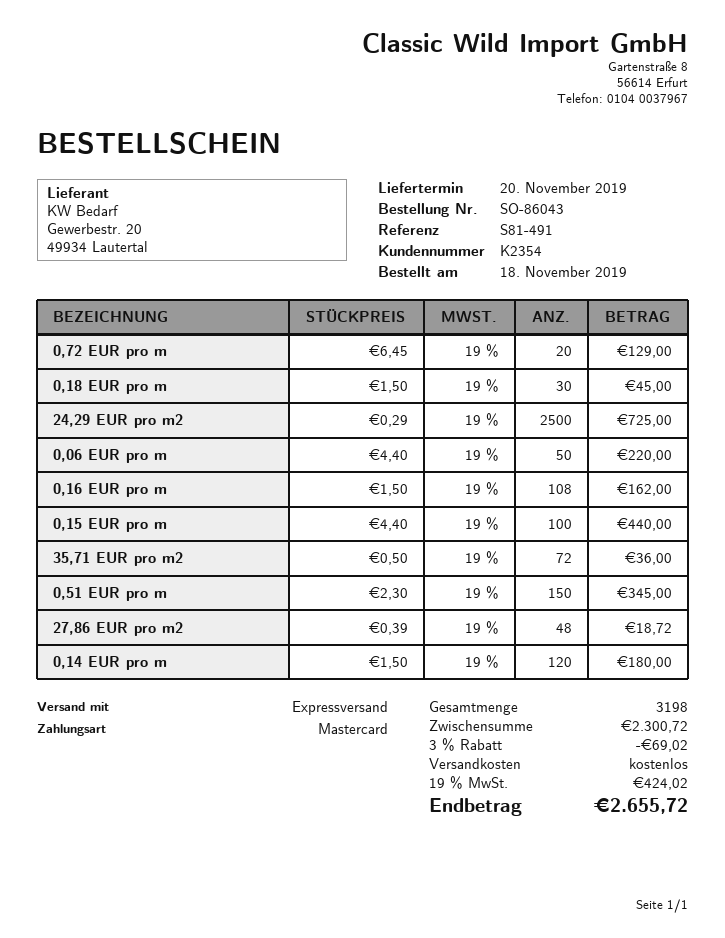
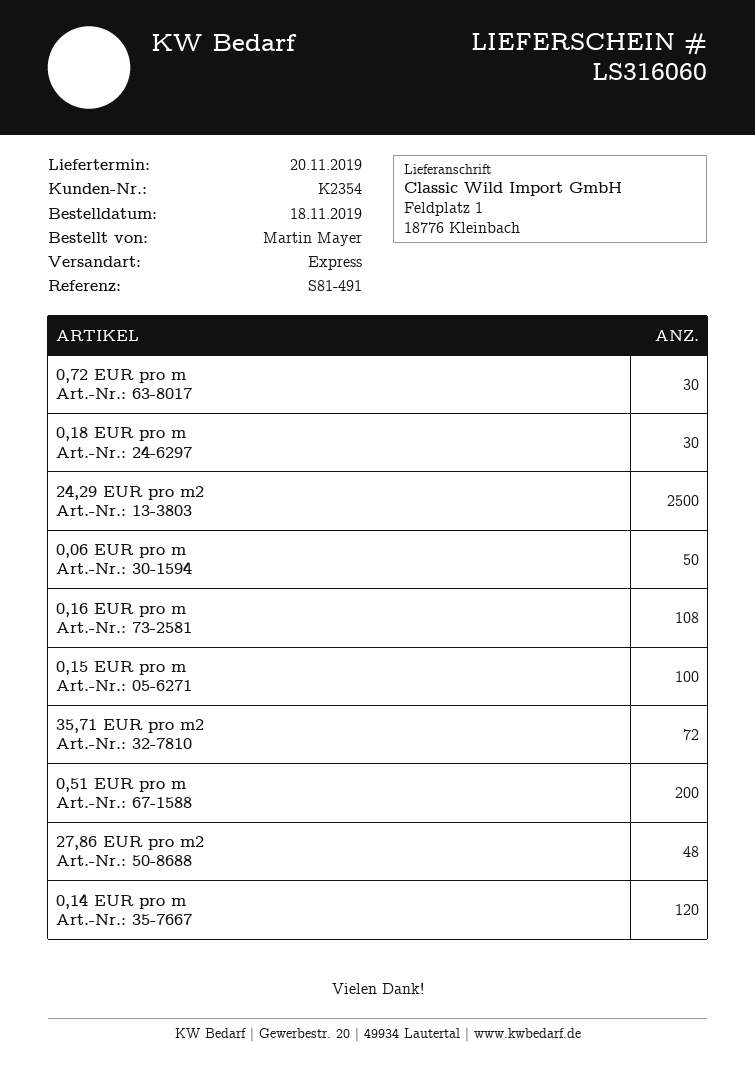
0,72 EUR pro m: 20 -> 30
0,51 EUR pro m: 150 -> 200

